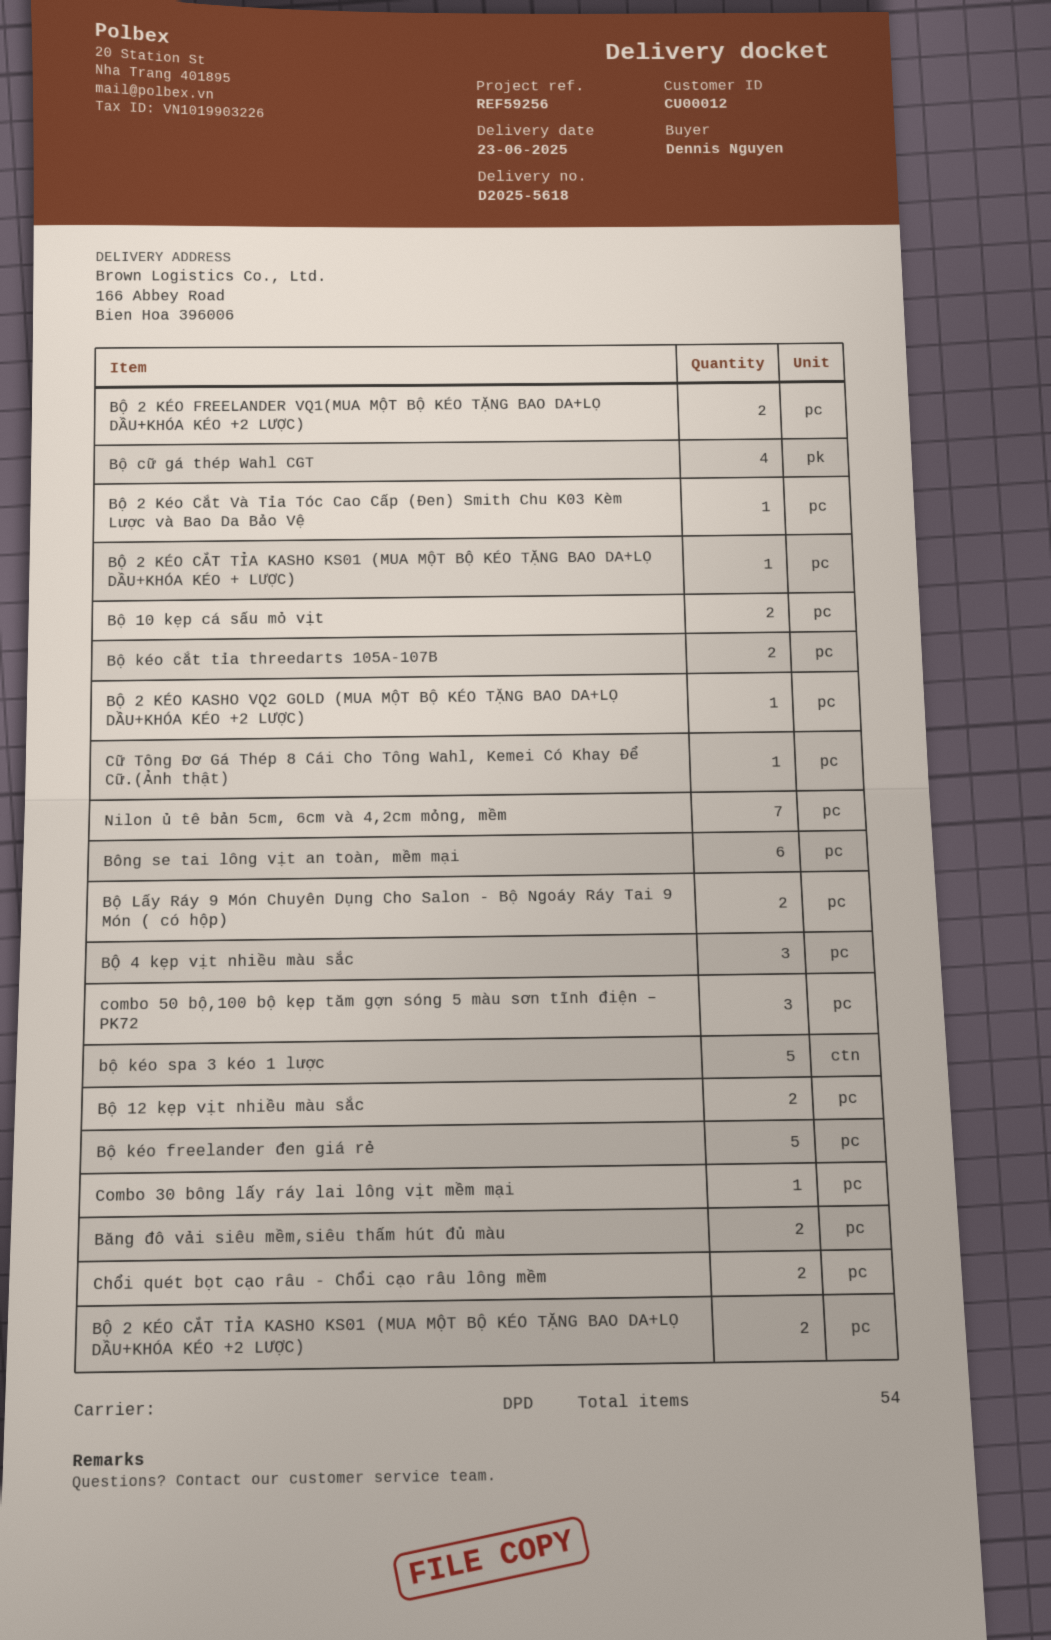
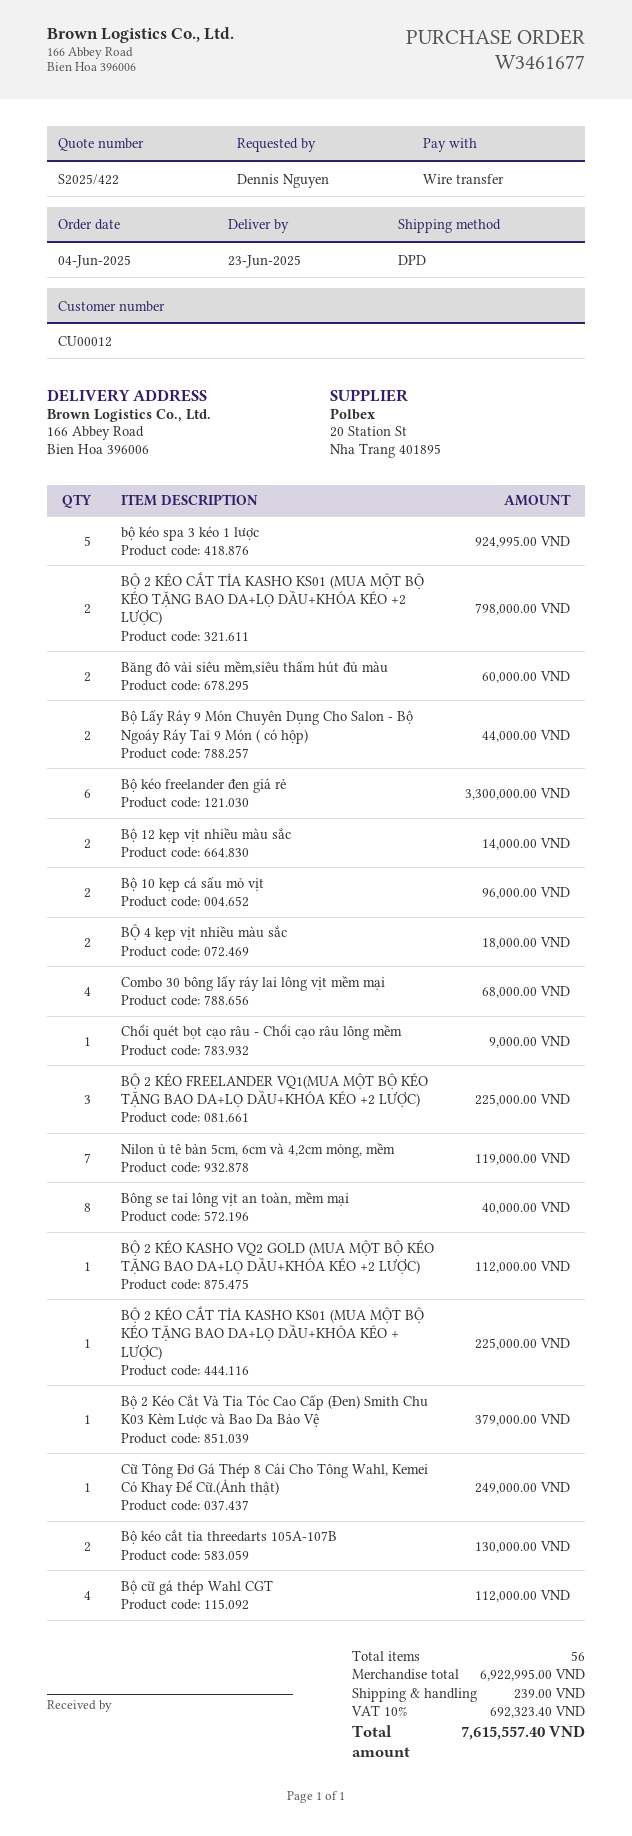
BỘ 2 KÉO FREELANDER VQ1(MUA MỘT BỘ KÉO TẶNG BAO DA+LỌ DẦU+KHÓA KÉO +2 LƯỢC): 2 -> 3
Bông se tai lông vịt an toàn, mềm mại: 6 -> 8
BỘ 4 kẹp vịt nhiều màu sắc: 3 -> 2
combo 50 bộ,100 bộ kẹp tăm gợn sóng 5 màu sơn tĩnh điện – PK72: 3 -> none
Bộ kéo freelander đen giá rẻ: 5 -> 6
Combo 30 bông lấy ráy lai lông vịt mềm mại: 1 -> 4
Chổi quét bọt cạo râu - Chổi cạo râu lông mềm: 2 -> 1
total quantity: 54 -> 56

